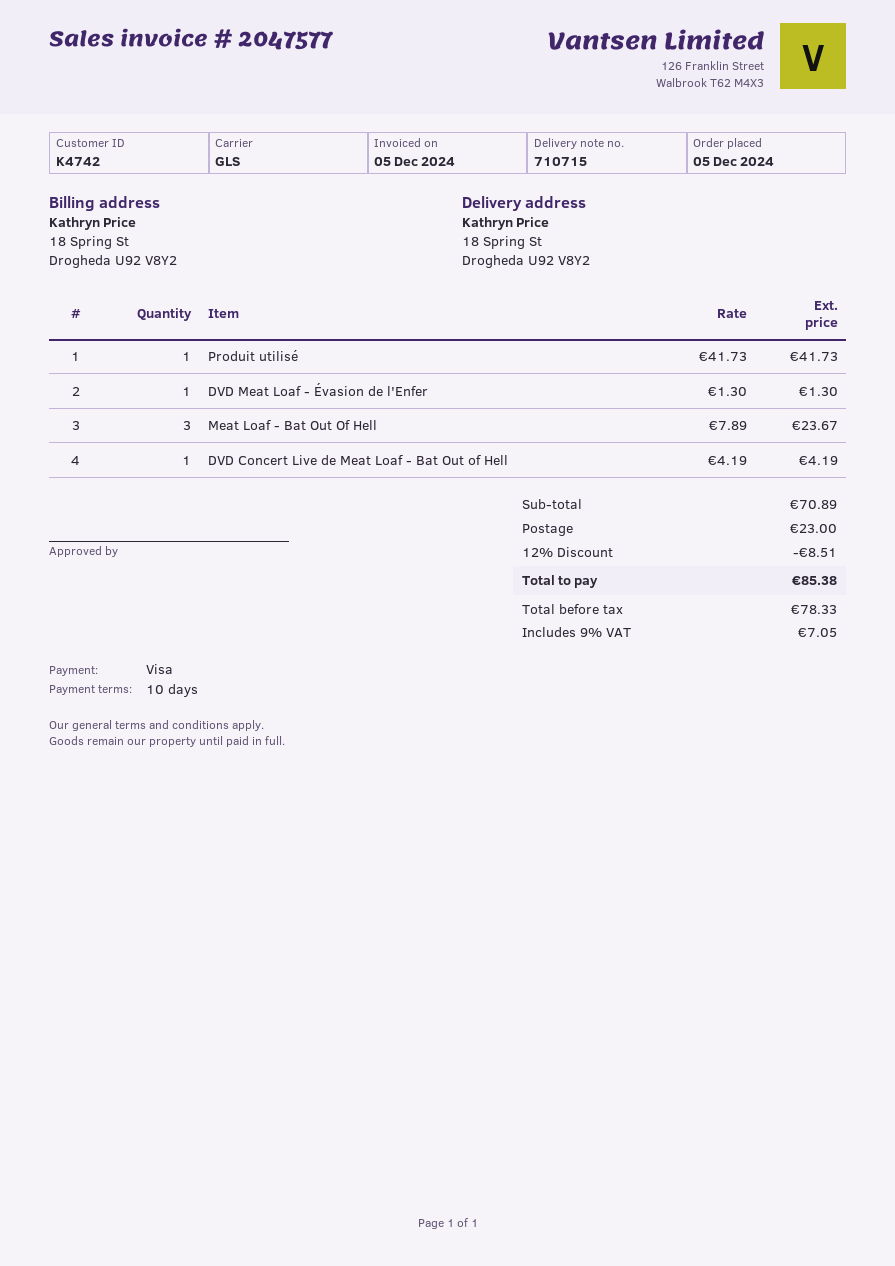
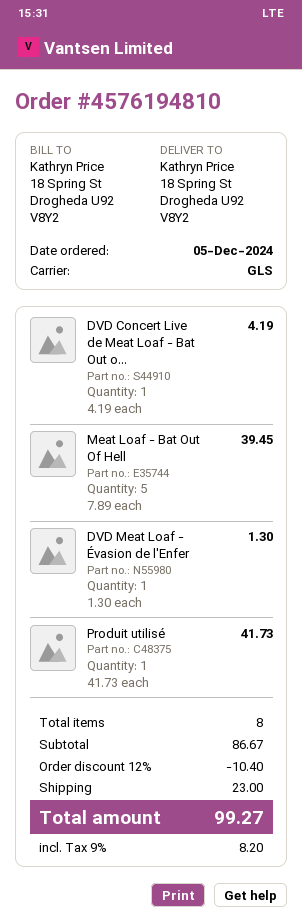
Meat Loaf - Bat Out Of Hell: 3 x 7.89 = 23.67 -> 5 x 7.89 = 39.45
subtotal: 70.89 -> 86.67
discount: 12% = 8.51 -> 12% = 10.40
tax: 9% = 7.05 -> 9% = 8.20
total: 85.38 -> 99.27

